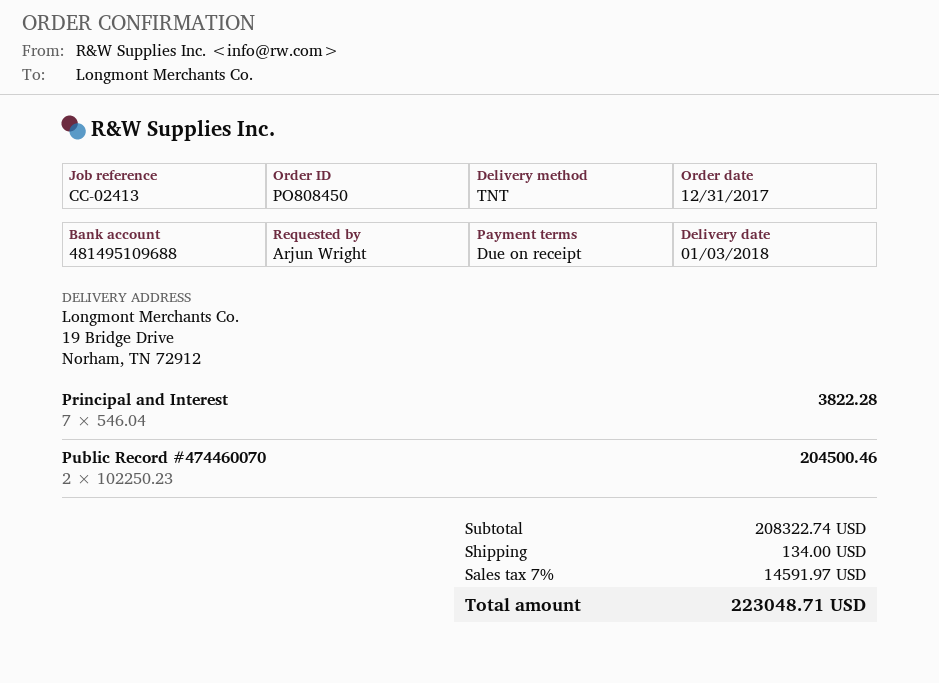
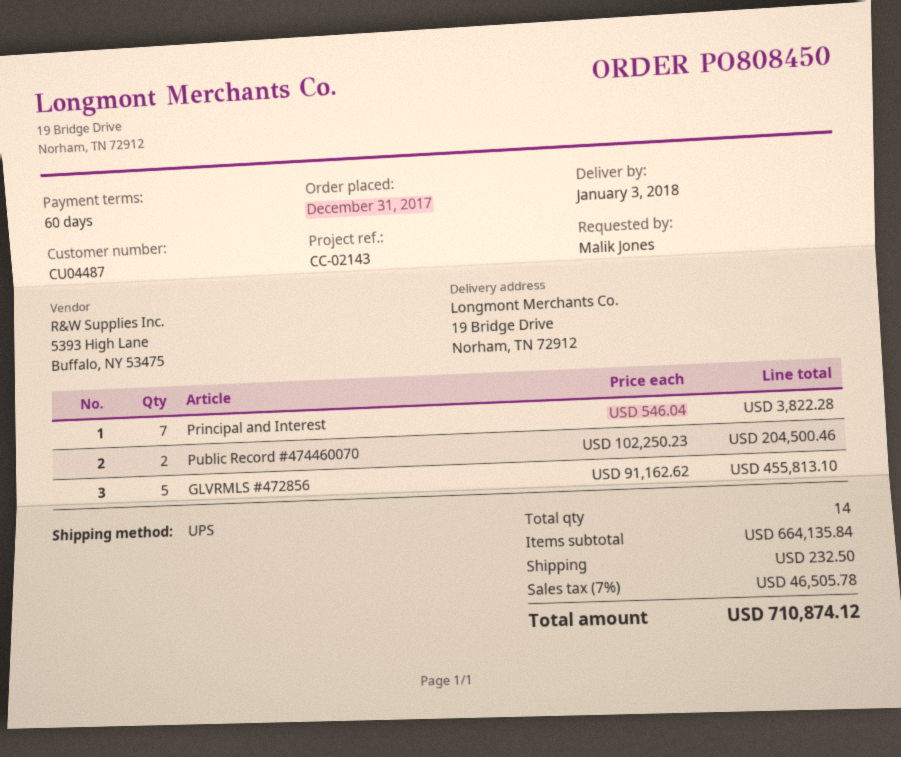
payment terms: on receipt -> 60 days
reference: CC-02413 -> CC-02143
ordered by: Arjun Wright -> Malik Jones
shipping method: TNT -> UPS
GLVRMLS #472856: none -> 5 x 91162.62 = 455813.10
subtotal: 208322.74 -> 664135.84
shipping: 134.00 -> 232.50
tax: 7% = 14591.97 -> 7% = 46505.78
total: 223048.71 -> 710874.12

